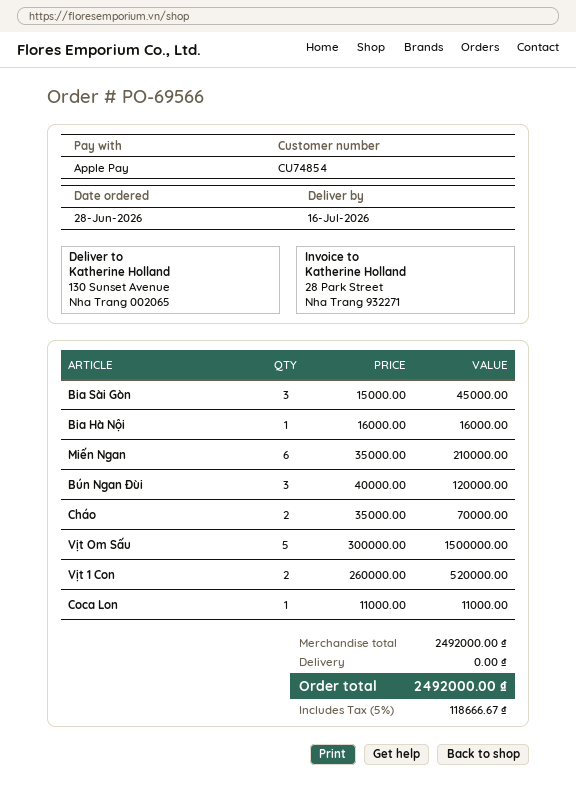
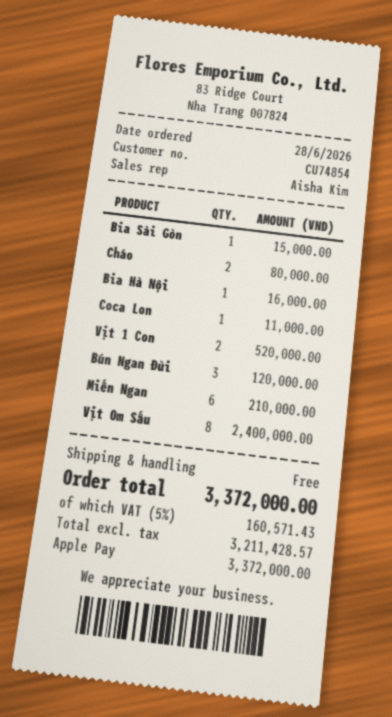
Bia Sài Gòn: 3 for 45000.00 -> 1 for 15000.00
Cháo: 2 for 70000.00 -> 2 for 80000.00
Vịt Om Sấu: 5 for 1500000.00 -> 8 for 2400000.00
tax: 5% = 118666.67 -> 5% = 160571.43
total: 2492000.00 -> 3372000.00

